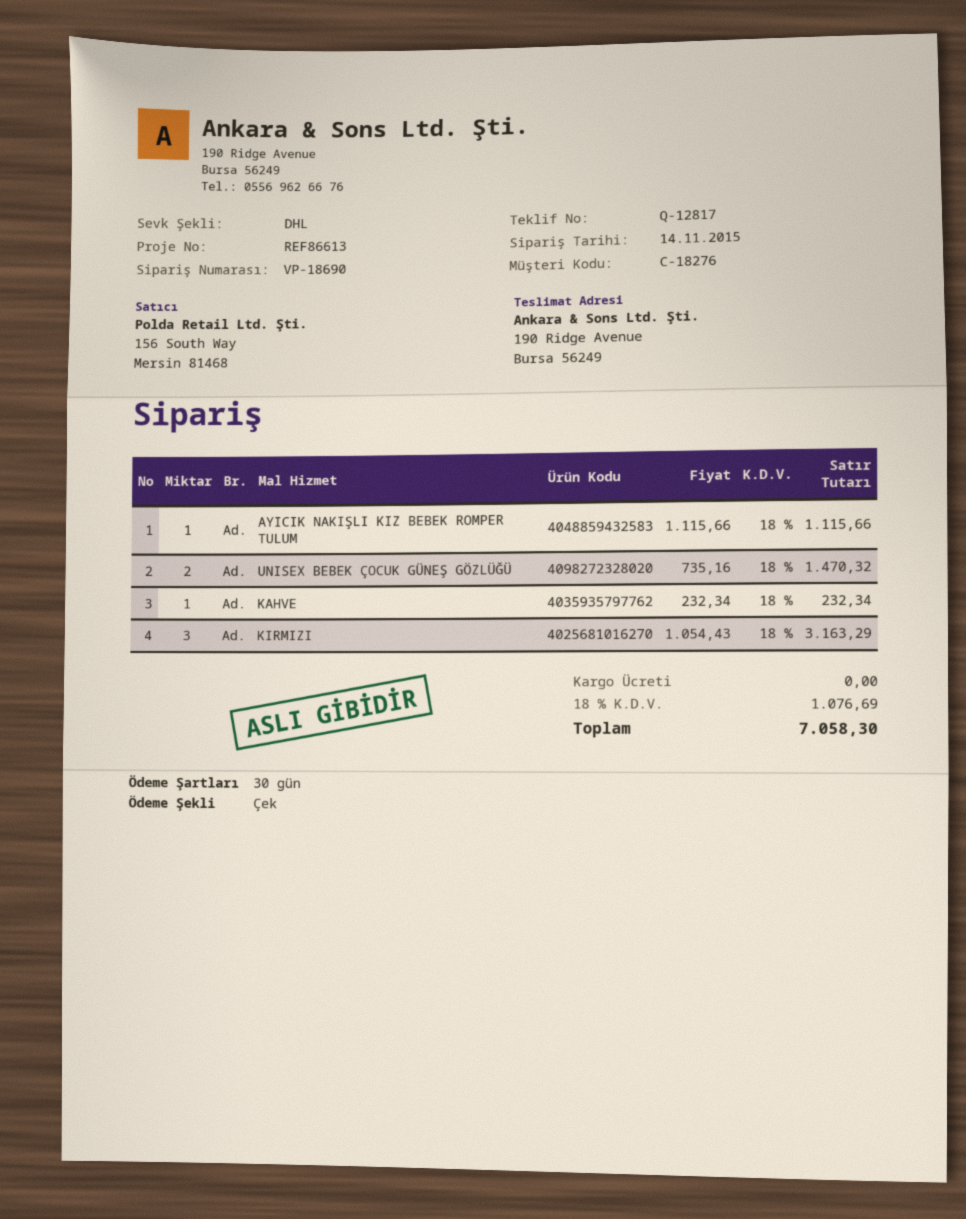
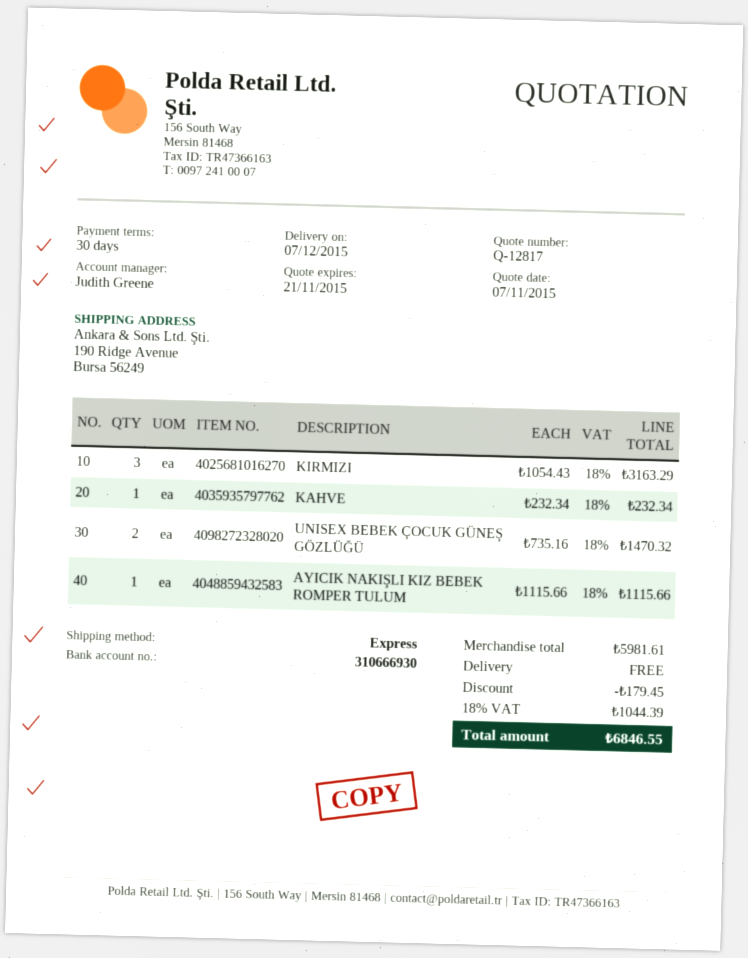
shipping method: DHL -> express
discount: none -> 179.45
tax: 18% = 1076.69 -> 18% = 1044.39
total: 7058.30 -> 6846.55

